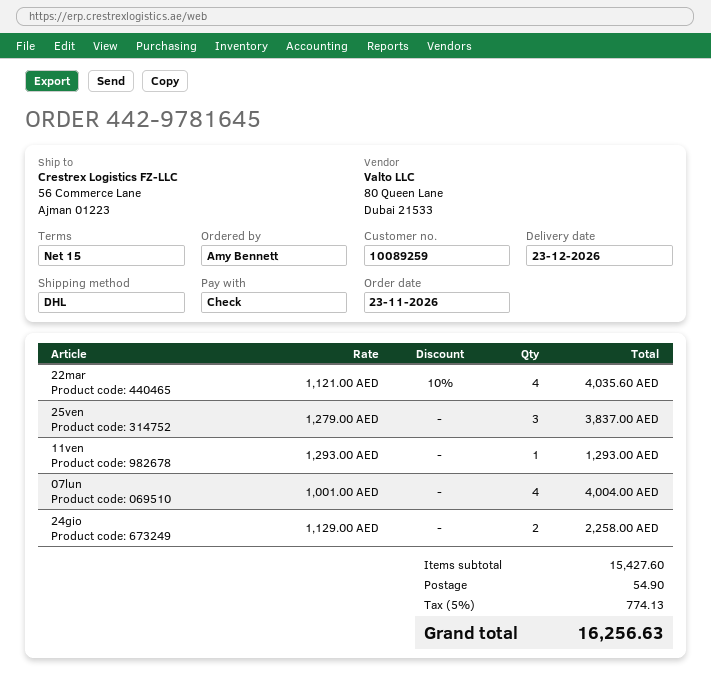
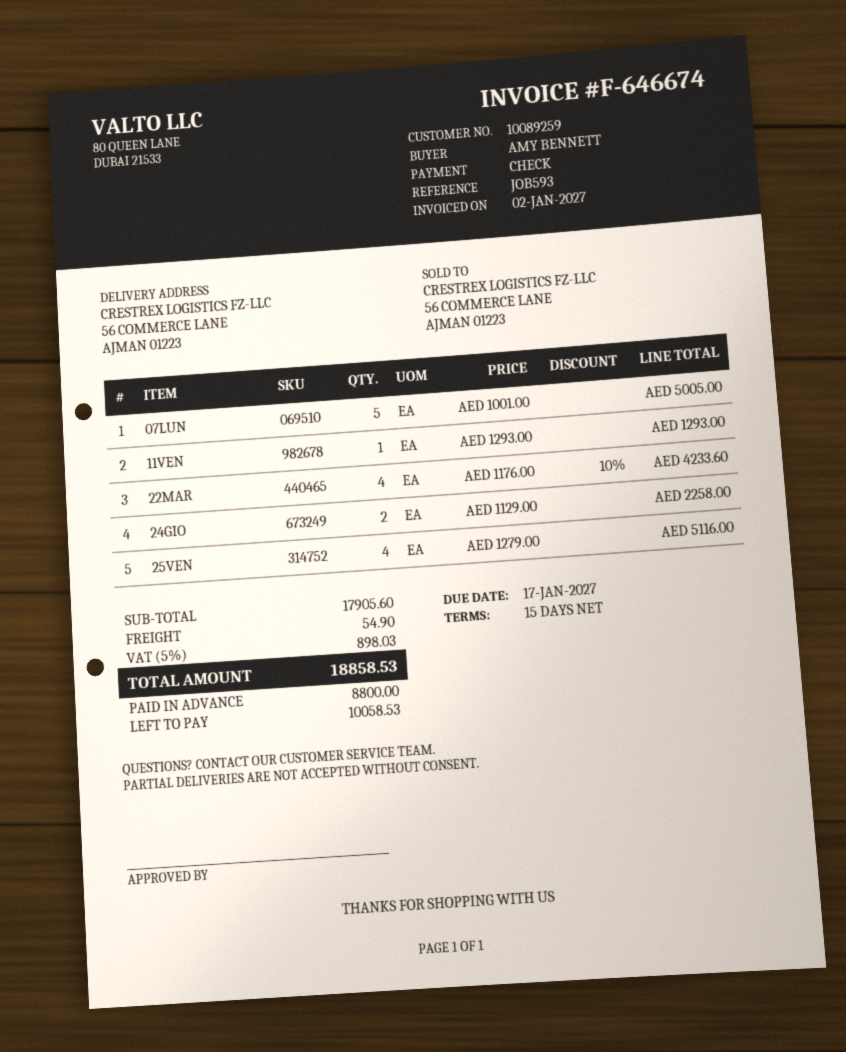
22mar: 4 x 1121.00 - 10% = 4035.60 -> 4 x 1176.00 - 10% = 4233.60
25ven: 3 x 1279.00 = 3837.00 -> 4 x 1279.00 = 5116.00
07lun: 4 x 1001.00 = 4004.00 -> 5 x 1001.00 = 5005.00
subtotal: 15427.60 -> 17905.60
tax: 5% = 774.13 -> 5% = 898.03
total: 16256.63 -> 18858.53

